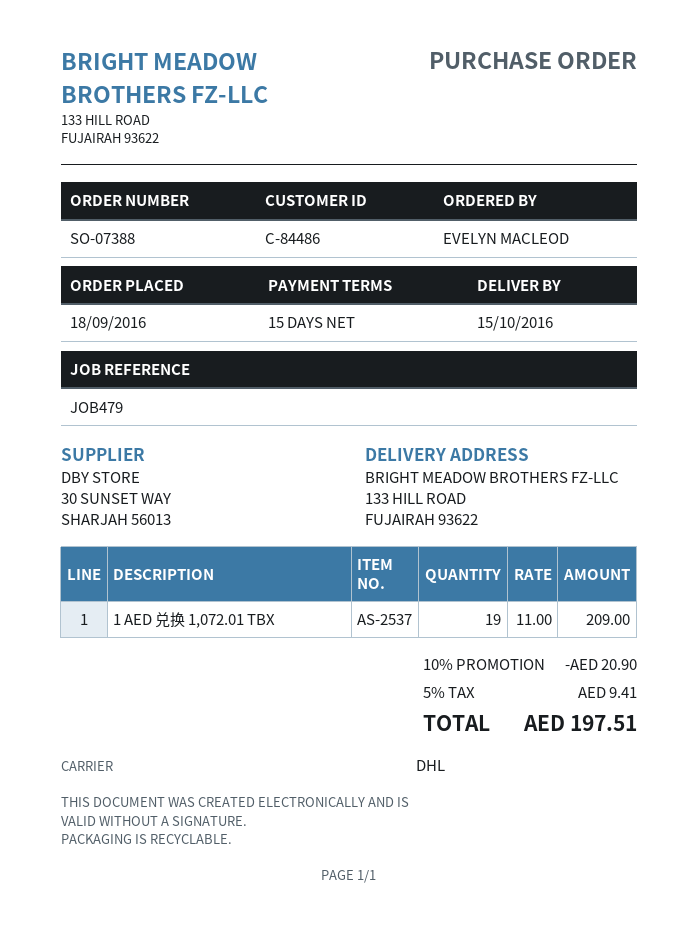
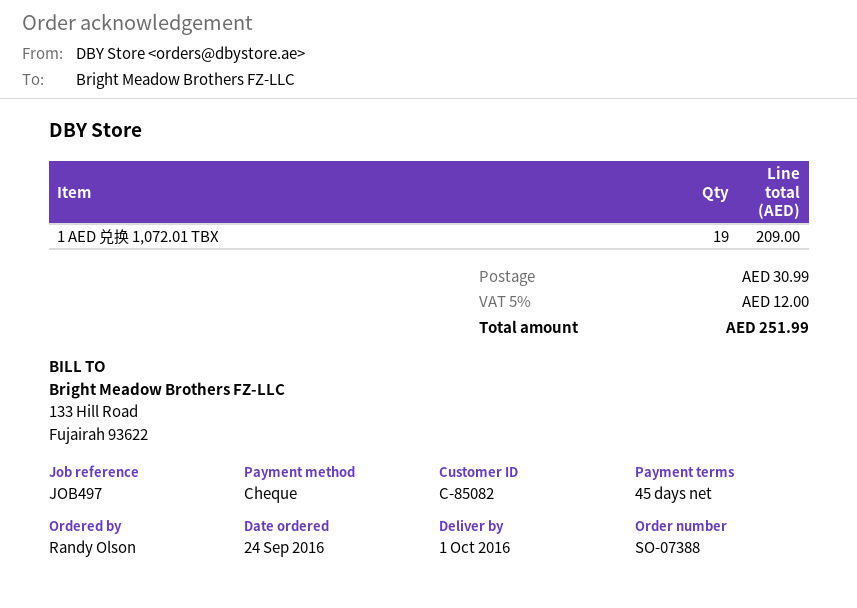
order date: 2016-09-18 -> 2016-09-24
delivery date: 2016-10-15 -> 2016-10-01
payment terms: 15 days -> 45 days
customer number: C-84486 -> C-85082
reference: JOB479 -> JOB497
ordered by: EVELYN MACLEOD -> Randy Olson
discount: 10% = 20.90 -> none
shipping: none -> 30.99
tax: 5% = 9.41 -> 5% = 12.00
total: 197.51 -> 251.99

